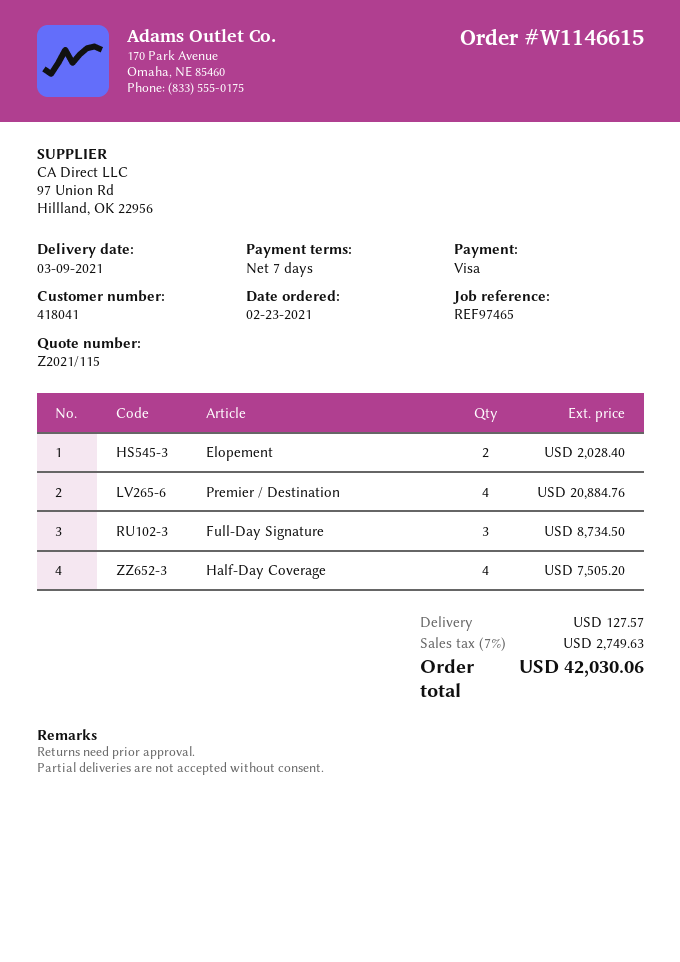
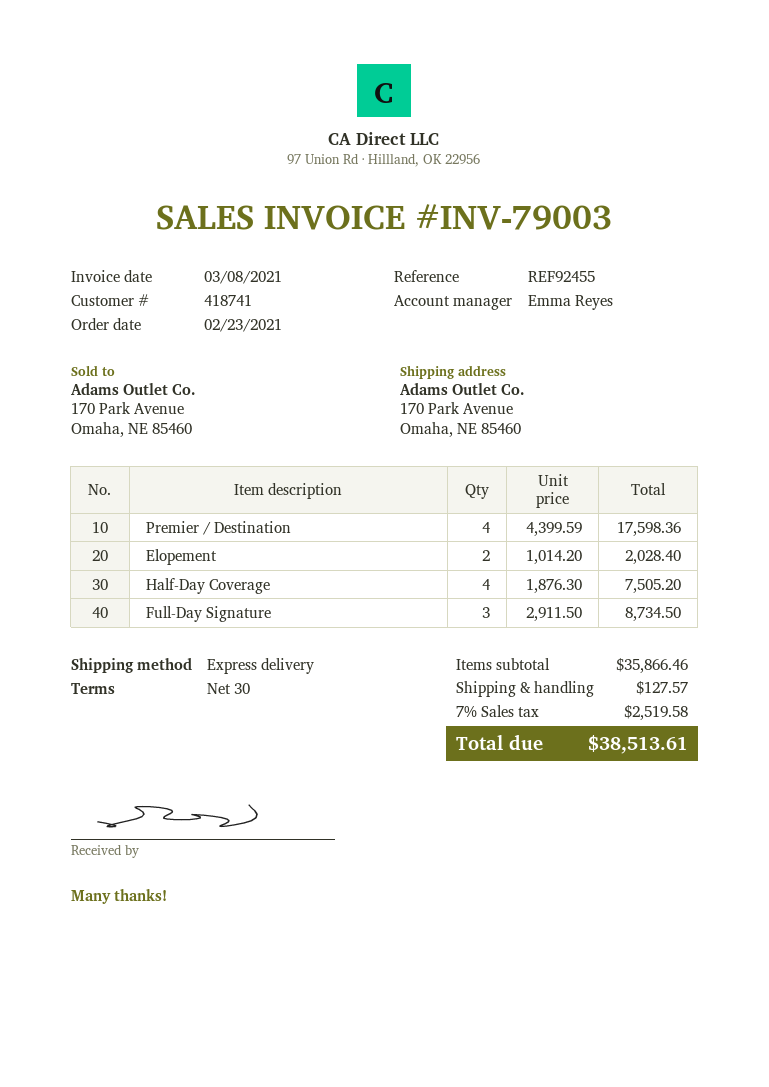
payment terms: 7 days -> 30 days
customer number: 418041 -> 418741
reference: REF97465 -> REF92455
Premier / Destination: 4 for 20884.76 -> 4 for 17598.36
tax: 7% = 2749.63 -> 7% = 2519.58
total: 42030.06 -> 38513.61

